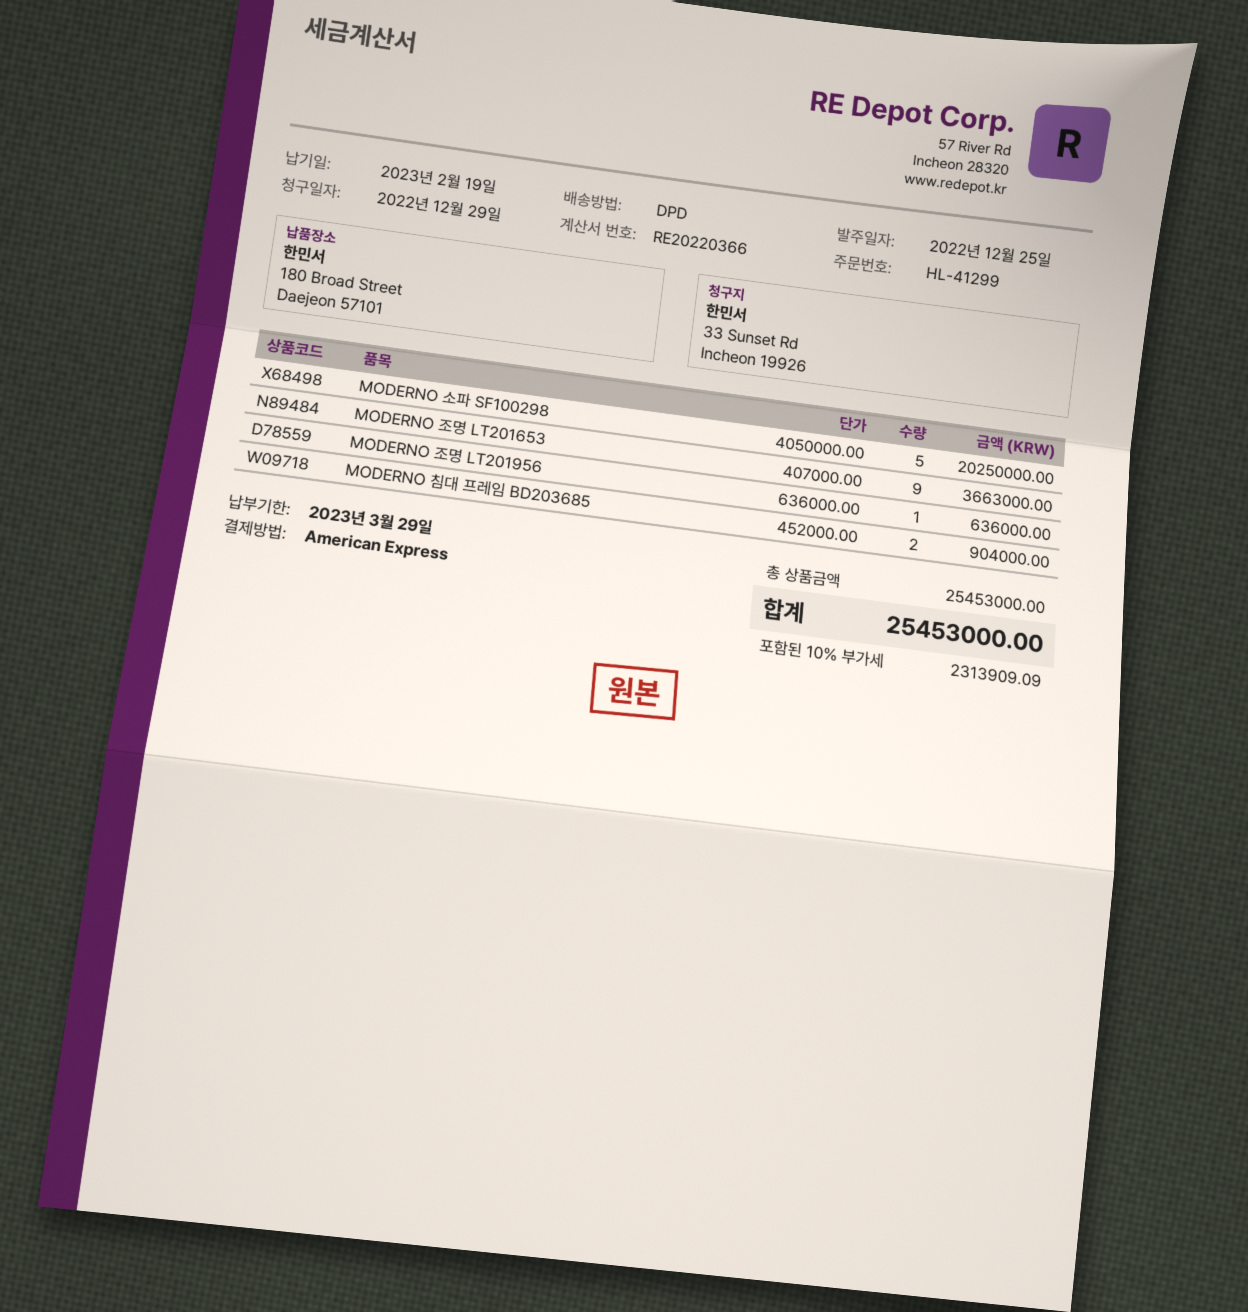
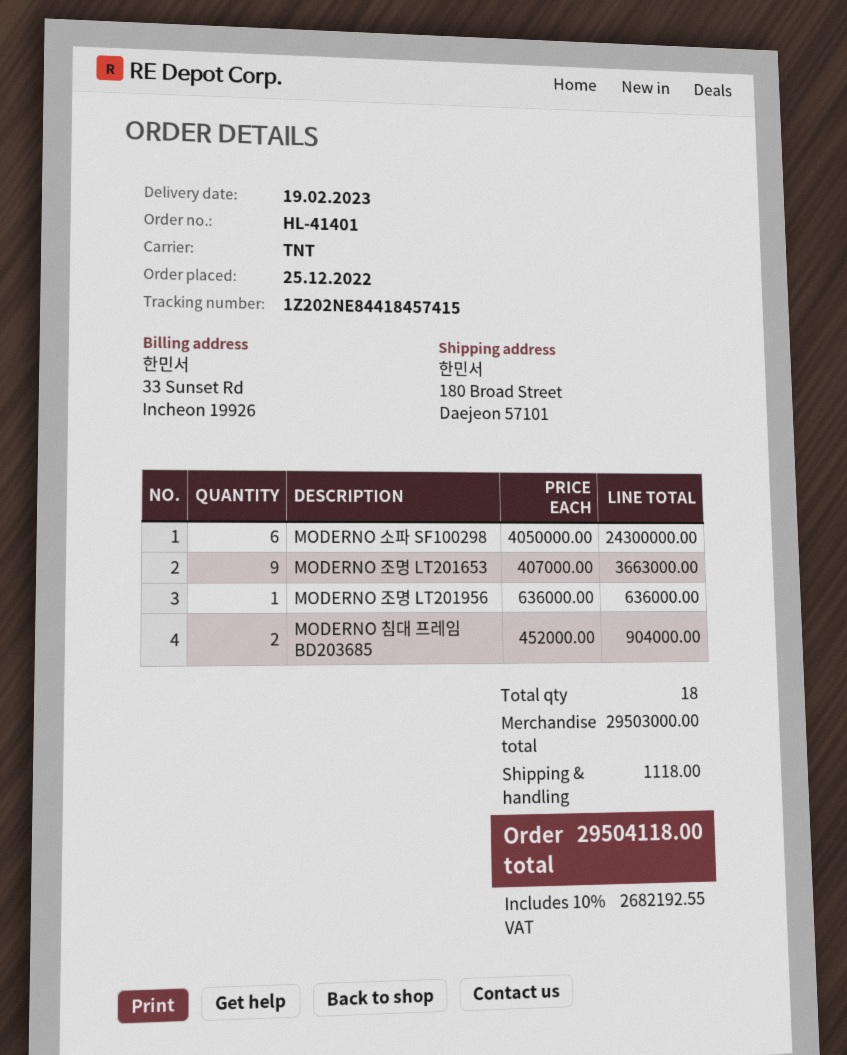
order number: HL-41299 -> HL-41401
shipping method: DPD -> TNT
MODERNO 소파 SF100298: 5 x 4050000.00 = 20250000.00 -> 6 x 4050000.00 = 24300000.00
subtotal: 25453000.00 -> 29503000.00
shipping: none -> 1118.00
tax: 10% = 2313909.09 -> 10% = 2682192.55
total: 25453000.00 -> 29504118.00

